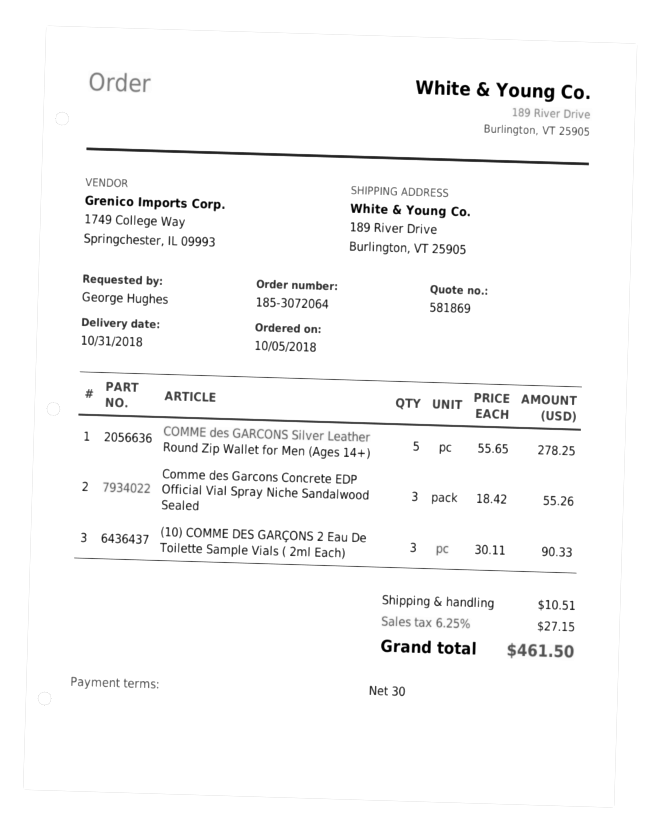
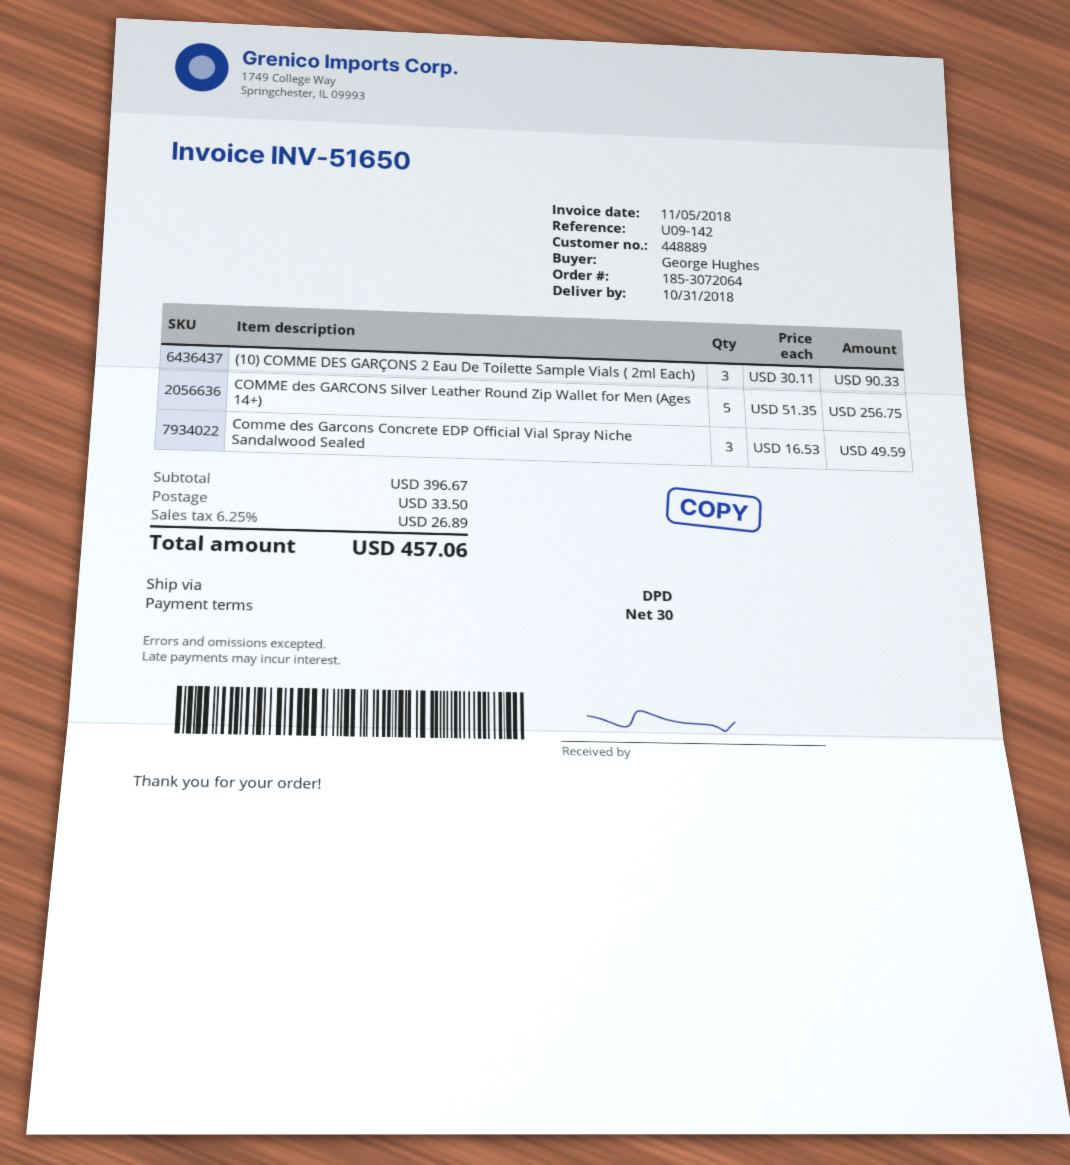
COMME des GARCONS Silver Leather Round Zip Wallet for Men (Ages 14+): 5 x 55.65 = 278.25 -> 5 x 51.35 = 256.75
Comme des Garcons Concrete EDP Official Vial Spray Niche Sandalwood Sealed: 3 x 18.42 = 55.26 -> 3 x 16.53 = 49.59
shipping: 10.51 -> 33.50
tax: 6.25% = 27.15 -> 6.25% = 26.89
total: 461.50 -> 457.06

